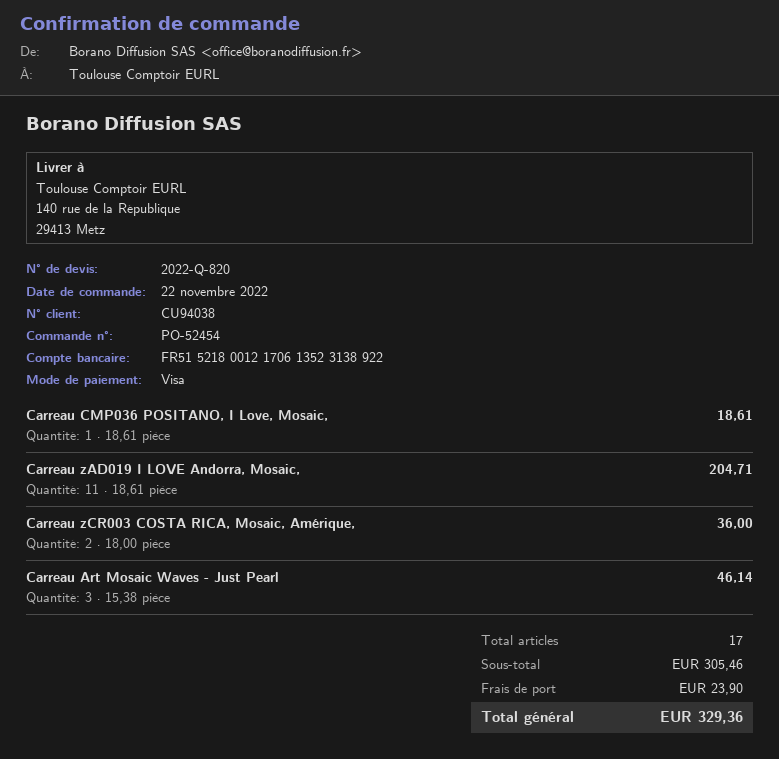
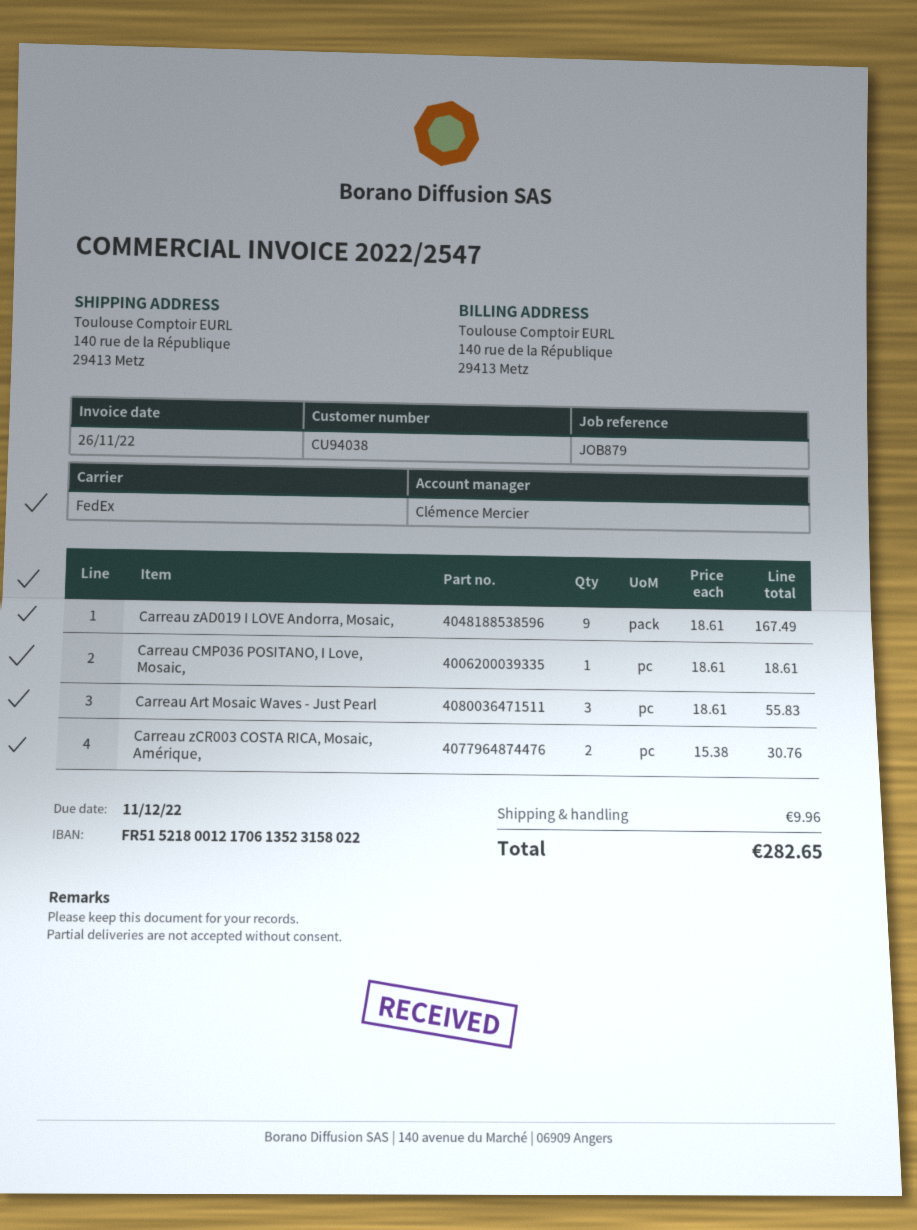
bank account: FR5152180012170613523138922 -> FR5152180012170613523158022
Carreau zAD019 I LOVE Andorra, Mosaic,: 11 x 18.61 = 204.71 -> 9 x 18.61 = 167.49
Carreau zCR003 COSTA RICA, Mosaic, Amérique,: 2 x 18.00 = 36.00 -> 2 x 15.38 = 30.76
Carreau Art Mosaic Waves - Just Pearl: 3 x 15.38 = 46.14 -> 3 x 18.61 = 55.83
shipping: 23.90 -> 9.96
total: 329.36 -> 282.65

